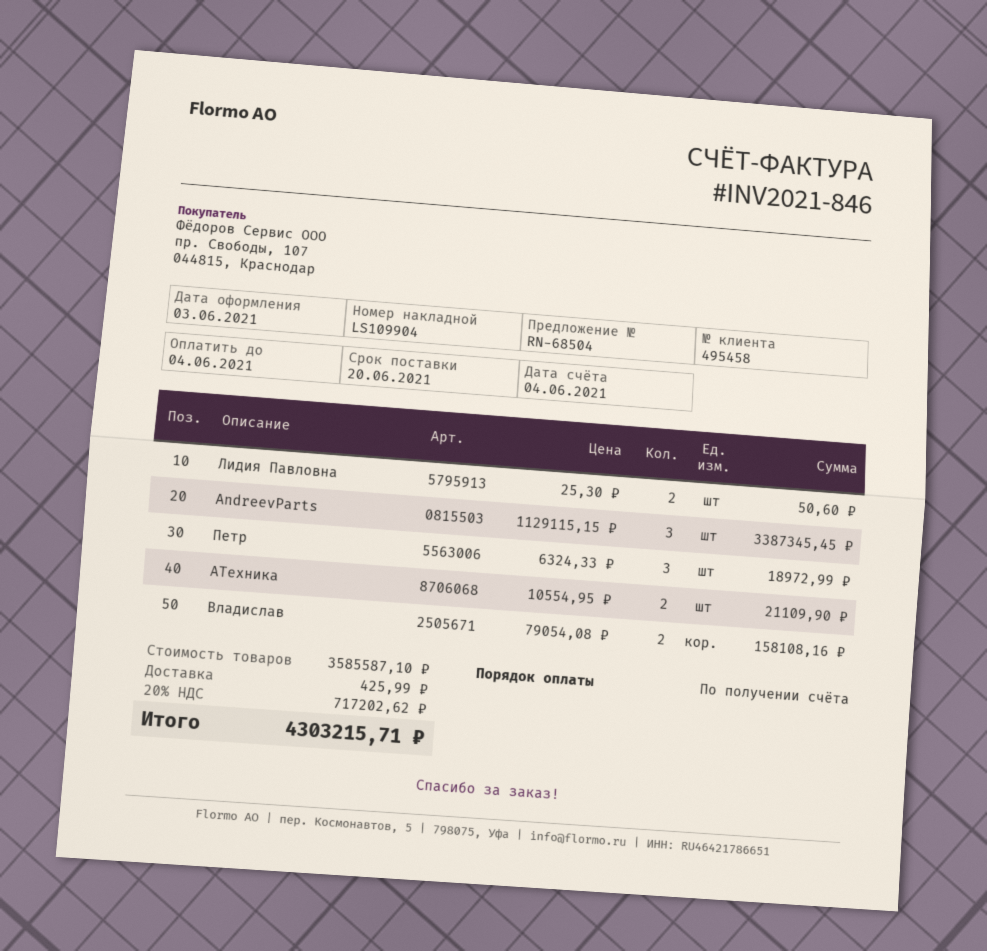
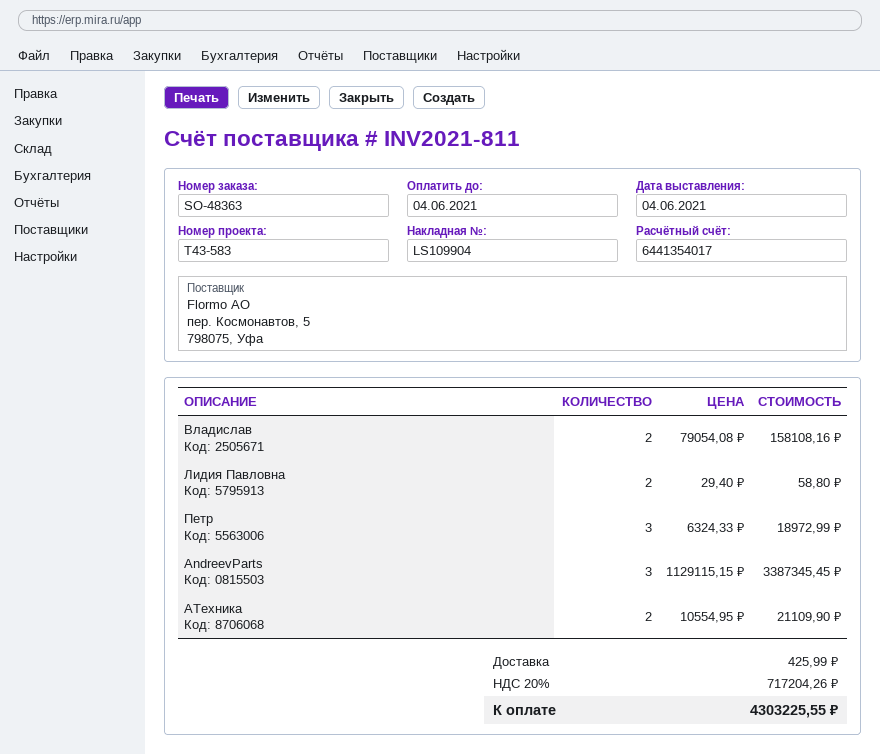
invoice number: INV2021-846 -> INV2021-811
Лидия Павловна: 2 x 25.30 = 50.60 -> 2 x 29.40 = 58.80
tax: 20% = 717202.62 -> 20% = 717204.26
total: 4303215.71 -> 4303225.55

